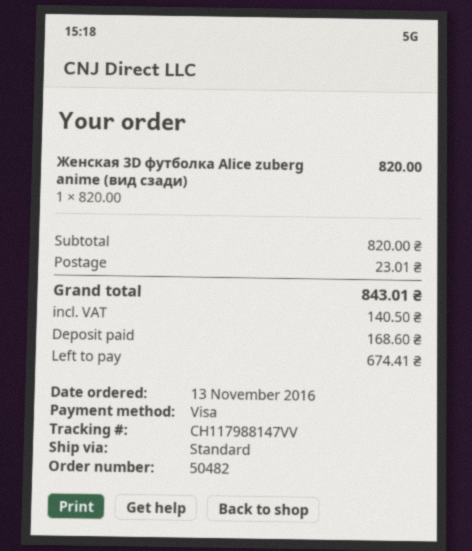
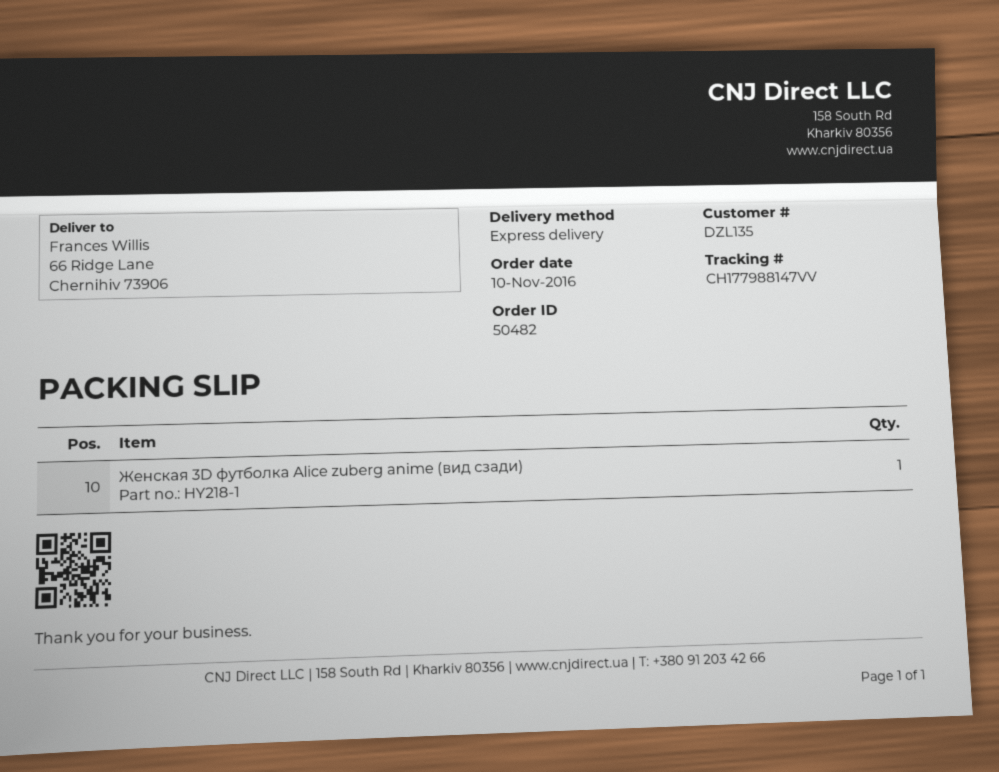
order date: 2016-11-13 -> 2016-11-10
shipping method: standard -> express
tracking number: CH117988147VV -> CH177988147VV

